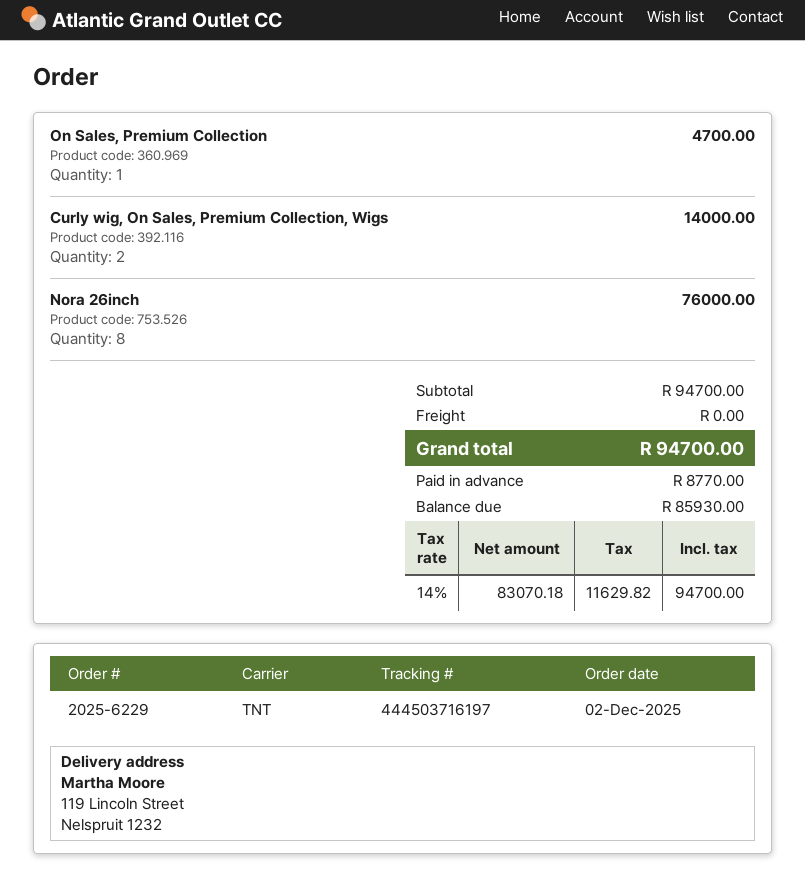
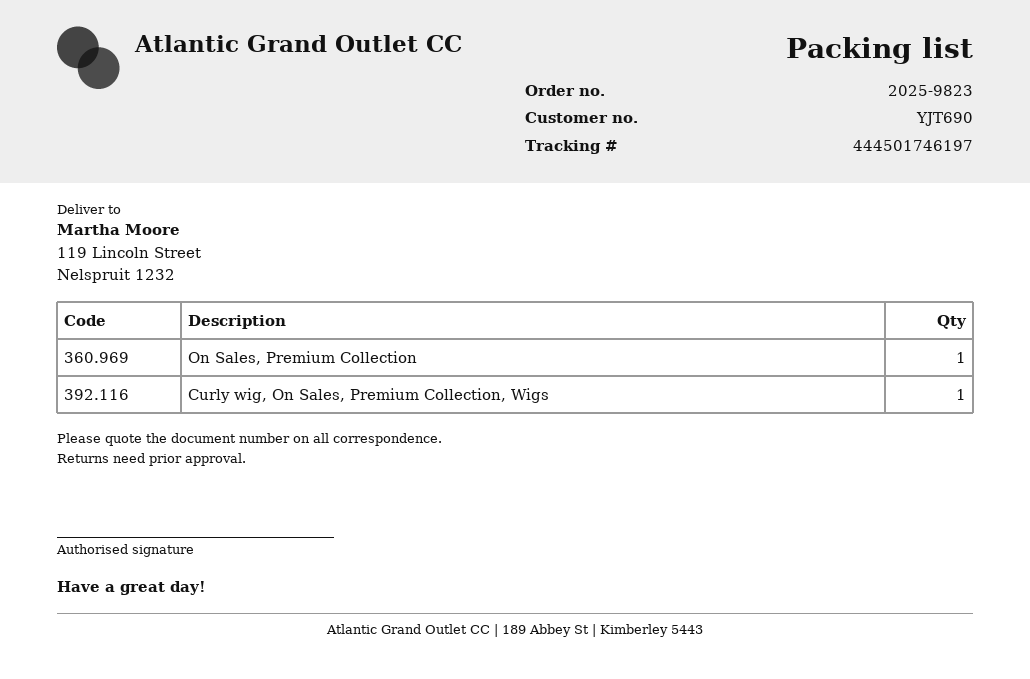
order number: 2025-6229 -> 2025-9823
tracking number: 444503716197 -> 444501746197
Curly wig, On Sales, Premium Collection, Wigs: 2 -> 1
Nora 26inch: 8 -> none

